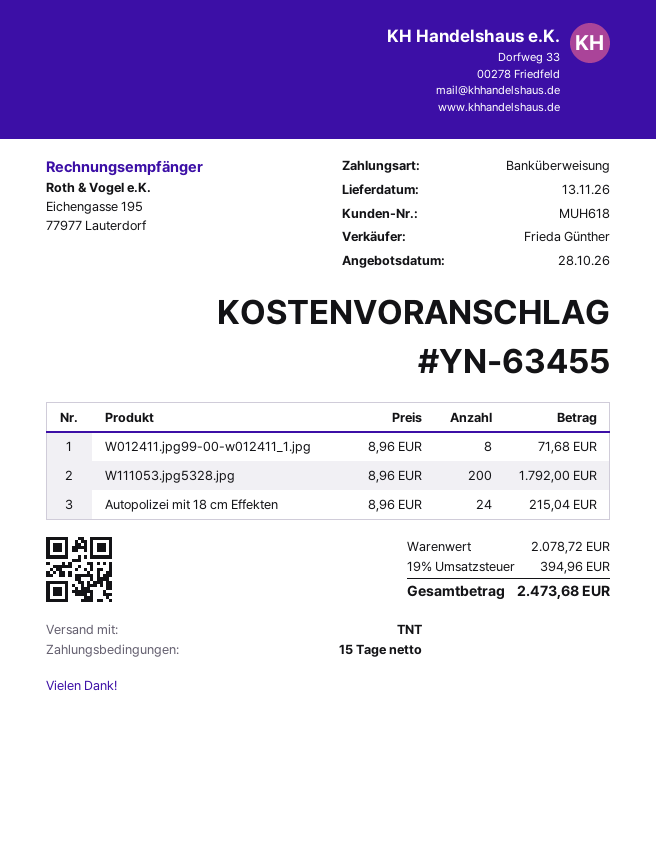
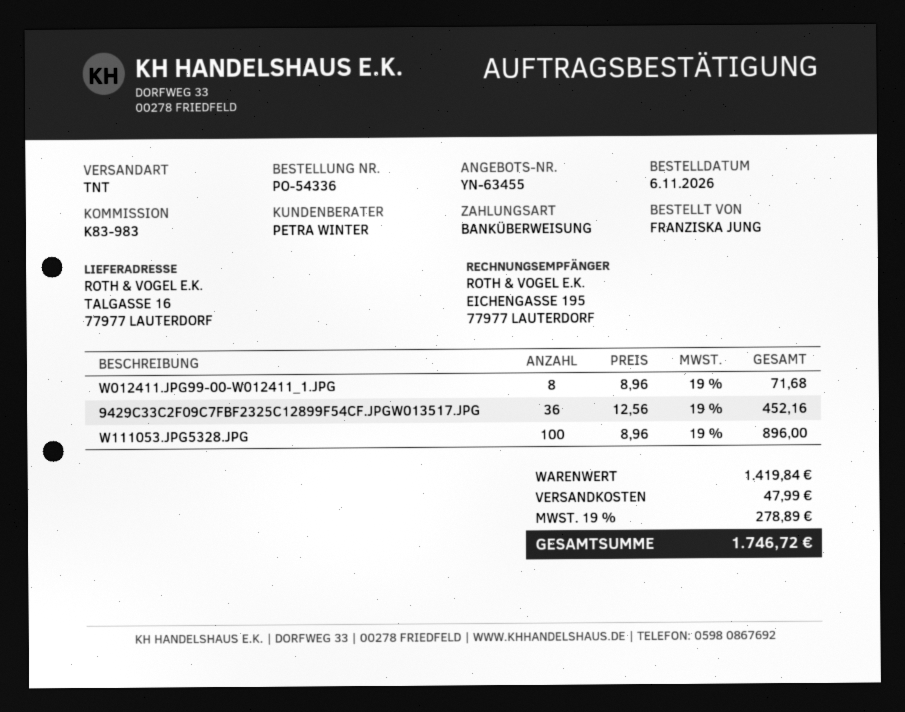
sales rep: Frieda Günther -> PETRA WINTER
W111053.jpg5328.jpg: 200 x 8.96 = 1792.00 -> 100 x 8.96 = 896.00
Autopolizei mit 18 cm Effekten: 24 x 8.96 = 215.04 -> none
9429C33C2F09C7FBF2325C12899F54CF.JPGW013517.JPG: none -> 36 x 12.56 = 452.16
subtotal: 2078.72 -> 1419.84
shipping: none -> 47.99
tax: 19% = 394.96 -> 19% = 278.89
total: 2473.68 -> 1746.72

